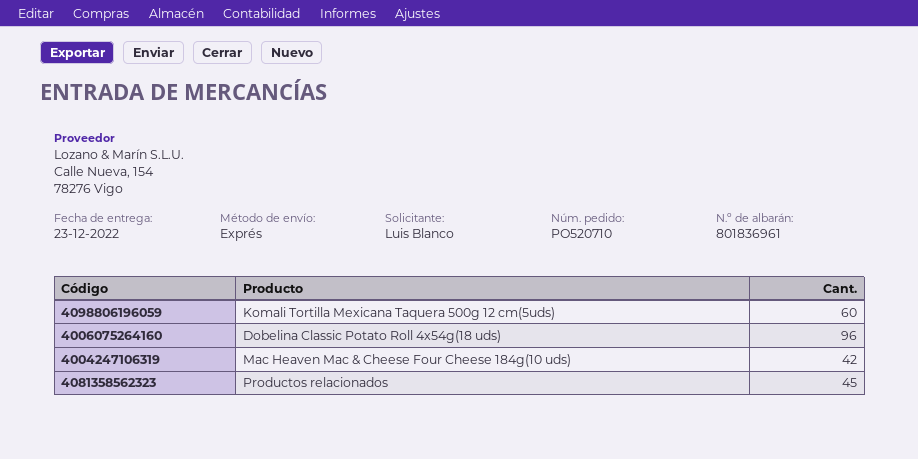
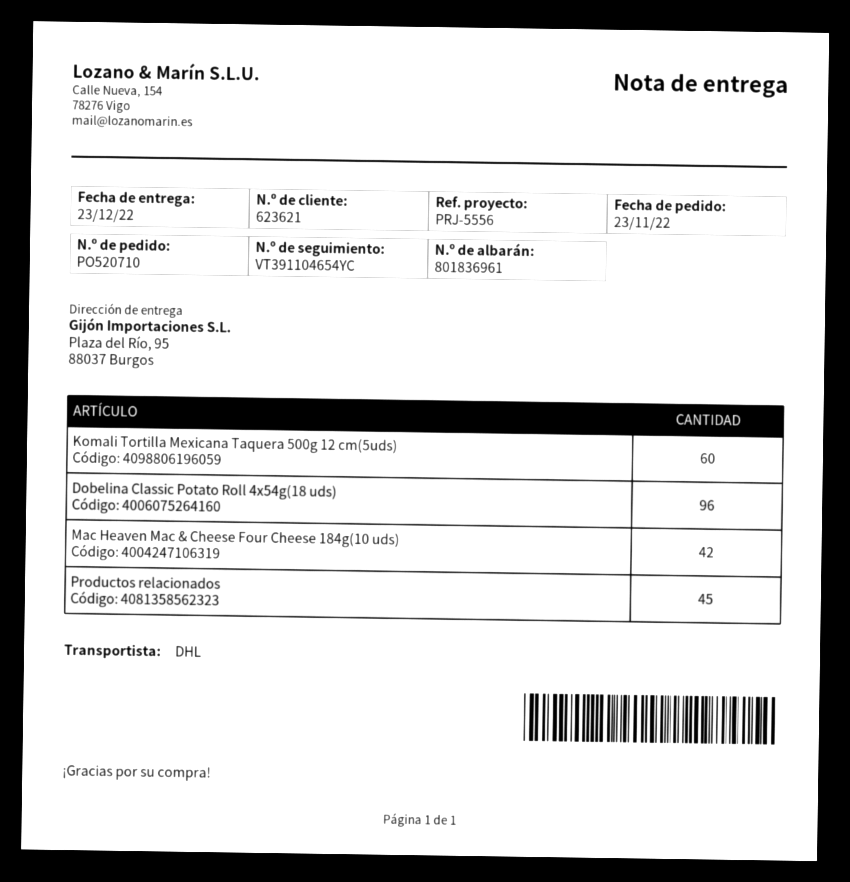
shipping method: express -> DHL

